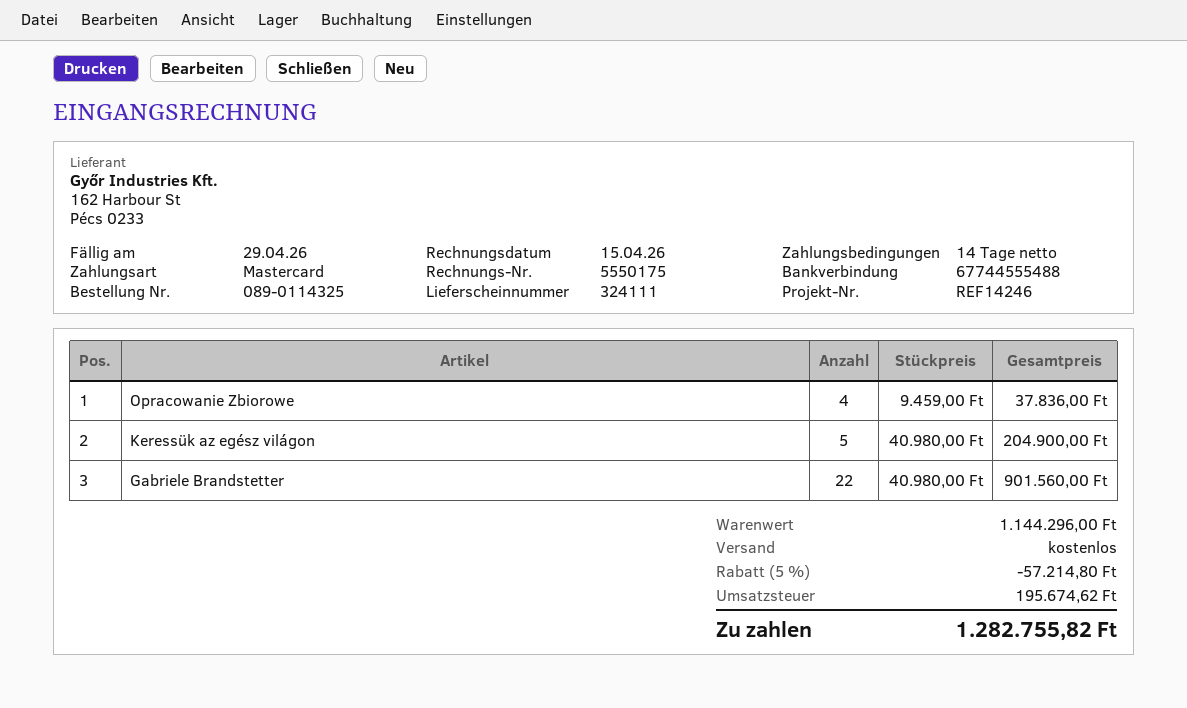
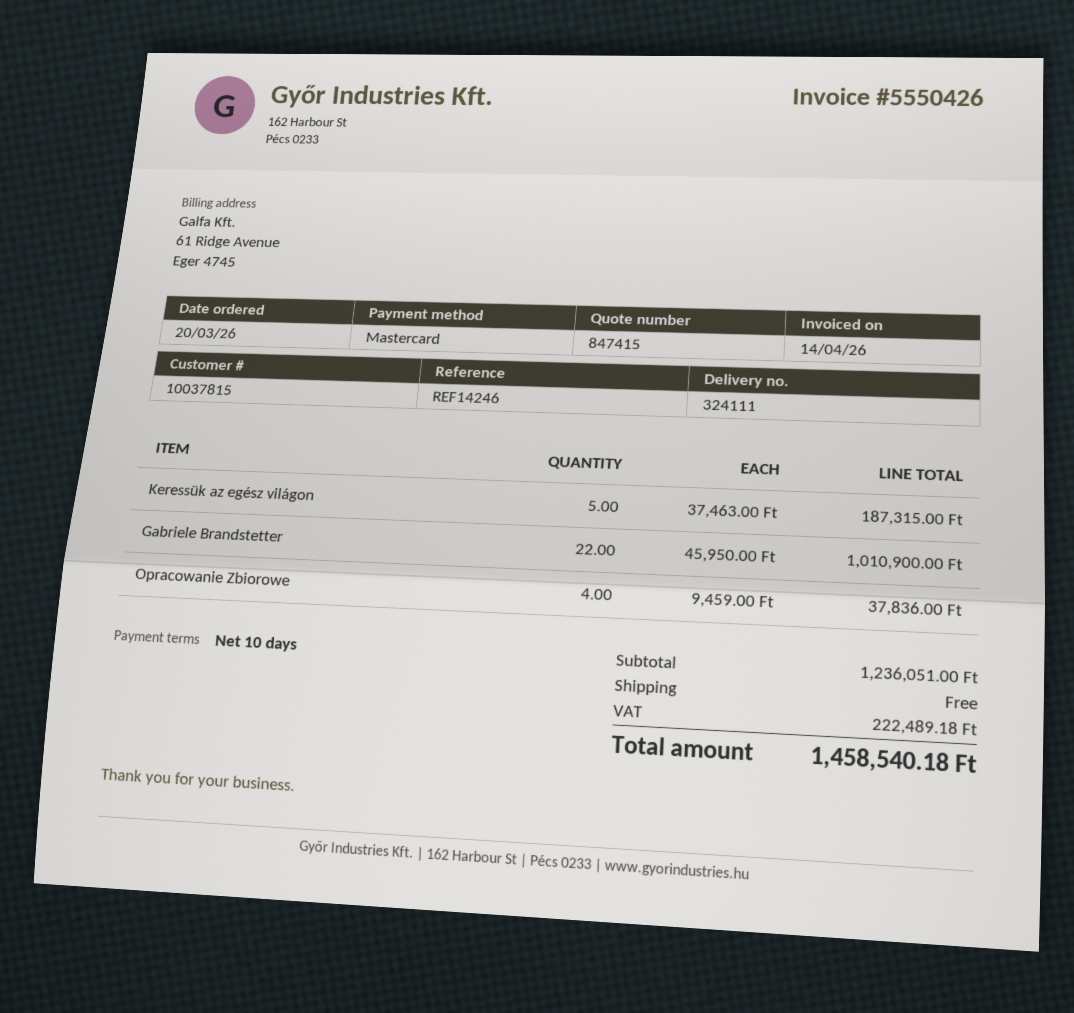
invoice number: 5550175 -> 5550426
invoice date: 2026-04-15 -> 2026-04-14
payment terms: 14 days -> 10 days
Keressük az egész világon: 5 x 40980.00 = 204900.00 -> 5 x 37463.00 = 187315.00
Gabriele Brandstetter: 22 x 40980.00 = 901560.00 -> 22 x 45950.00 = 1010900.00
subtotal: 1144296.00 -> 1236051.00
discount: 5% = 57214.80 -> none
tax: 195674.62 -> 222489.18
total: 1282755.82 -> 1458540.18

